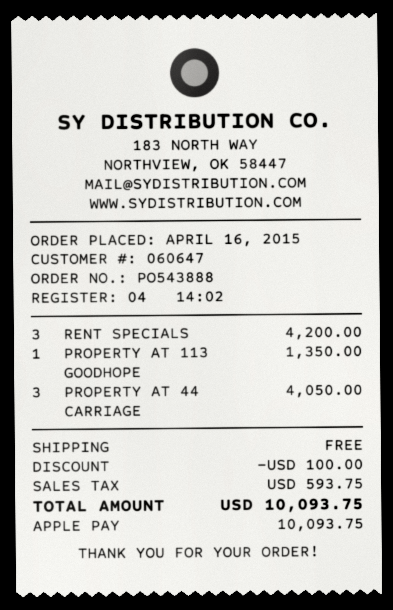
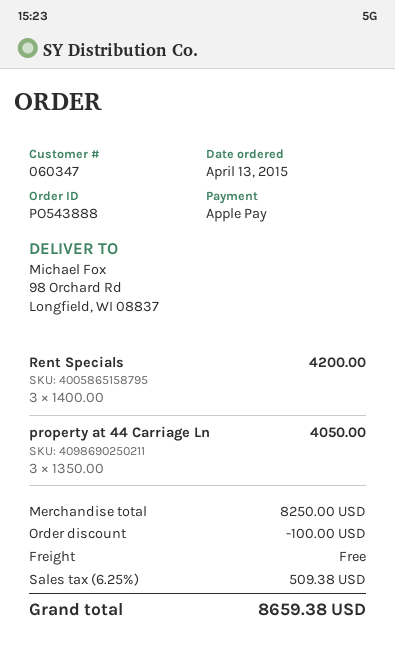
order date: 2015-04-16 -> 2015-04-13
customer number: 060647 -> 060347
PROPERTY AT 113 GOODHOPE: 1 for 1350.00 -> none
tax: 593.75 -> 509.38
total: 10093.75 -> 8659.38

